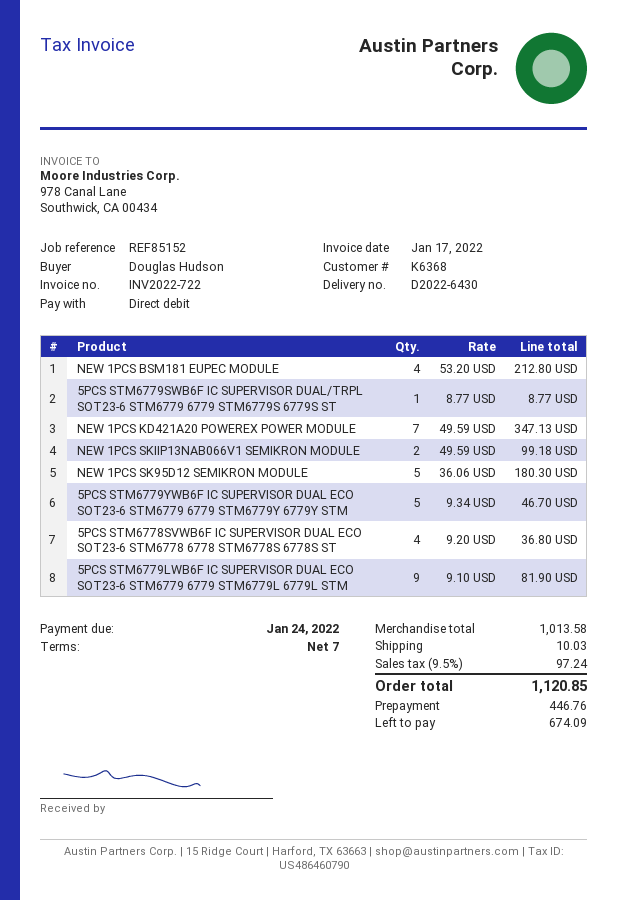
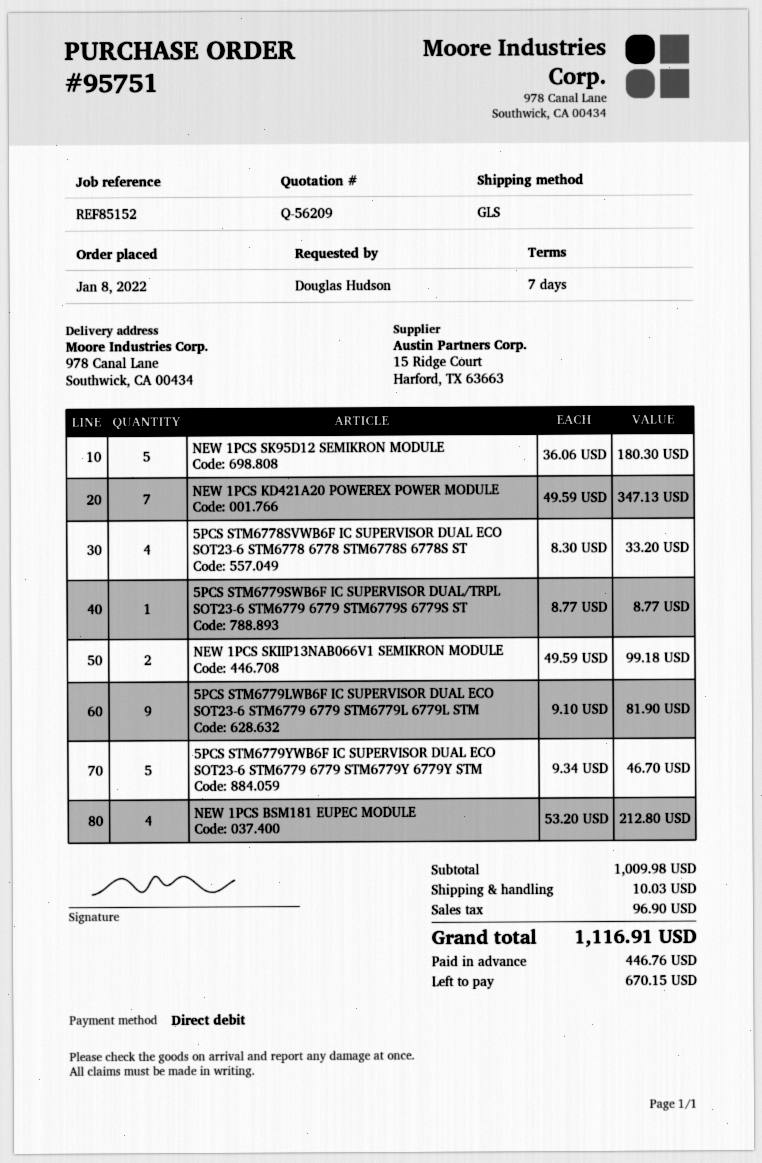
5PCS STM6778SVWB6F IC SUPERVISOR DUAL ECO SOT23-6 STM6778 6778 STM6778S 6778S ST: 4 x 9.20 = 36.80 -> 4 x 8.30 = 33.20
subtotal: 1013.58 -> 1009.98
tax: 97.24 -> 96.90
total: 1120.85 -> 1116.91
balance: 674.09 -> 670.15

